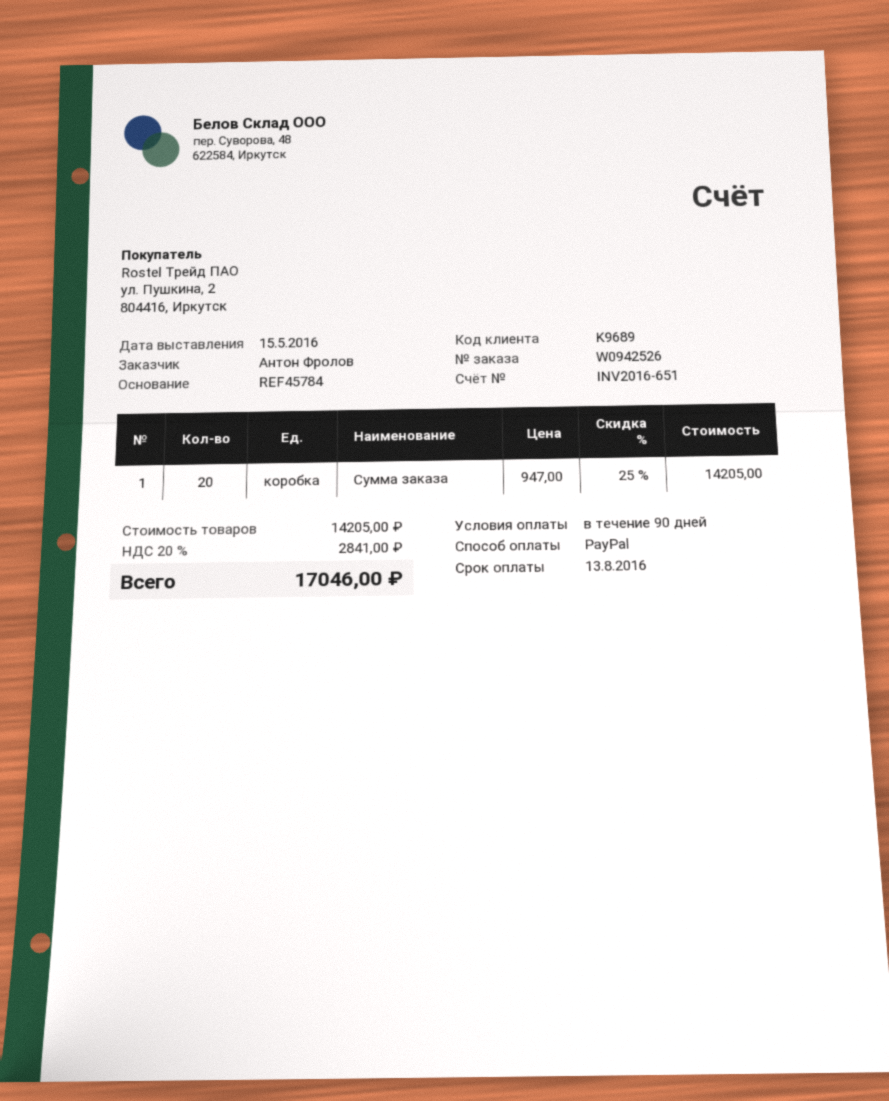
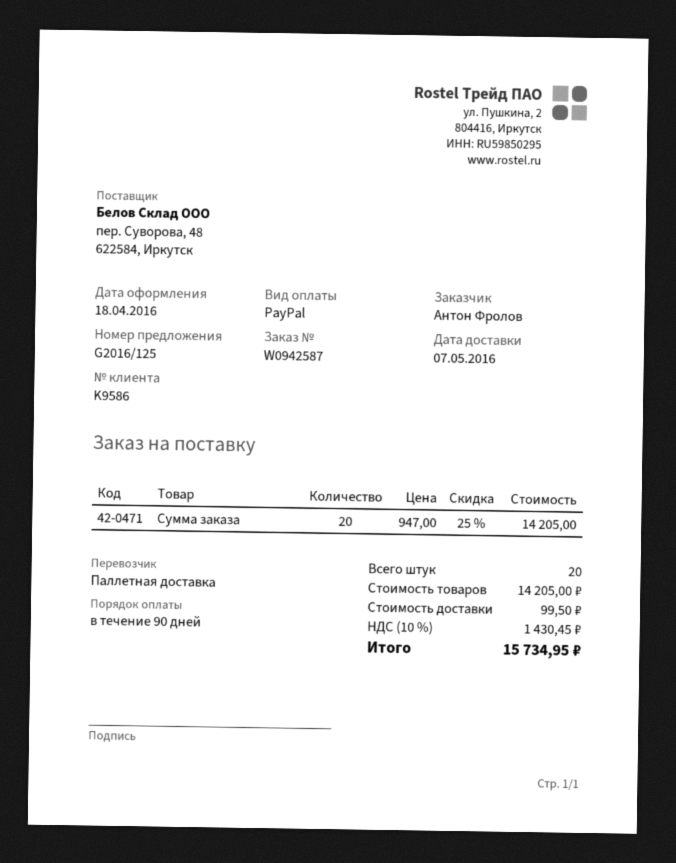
order number: W0942526 -> W0942587
customer number: K9689 -> K9586
shipping: none -> 99.50
tax: 20% = 2841.00 -> 10% = 1430.45
total: 17046.00 -> 15734.95

